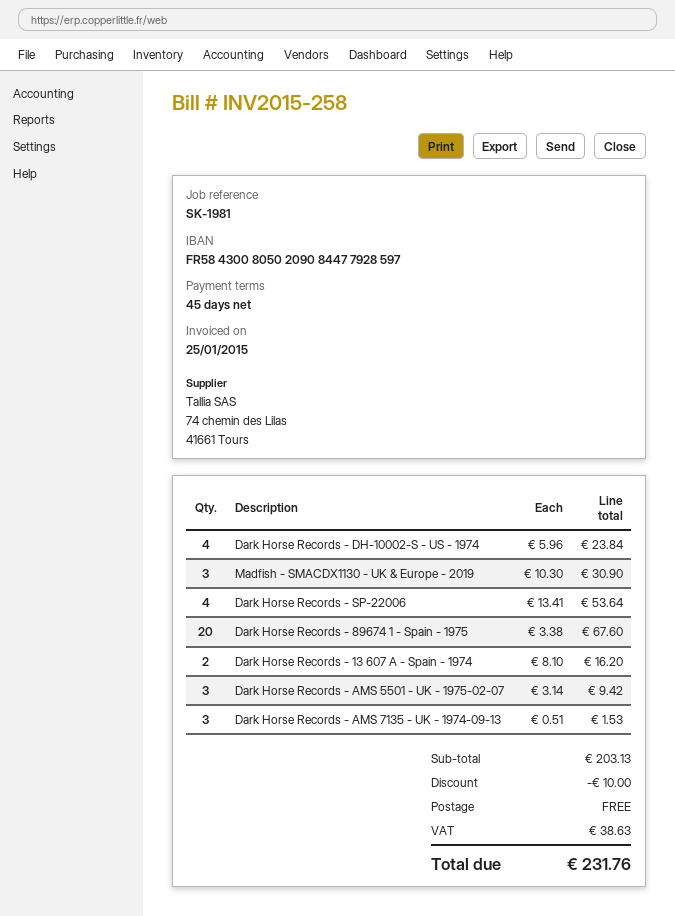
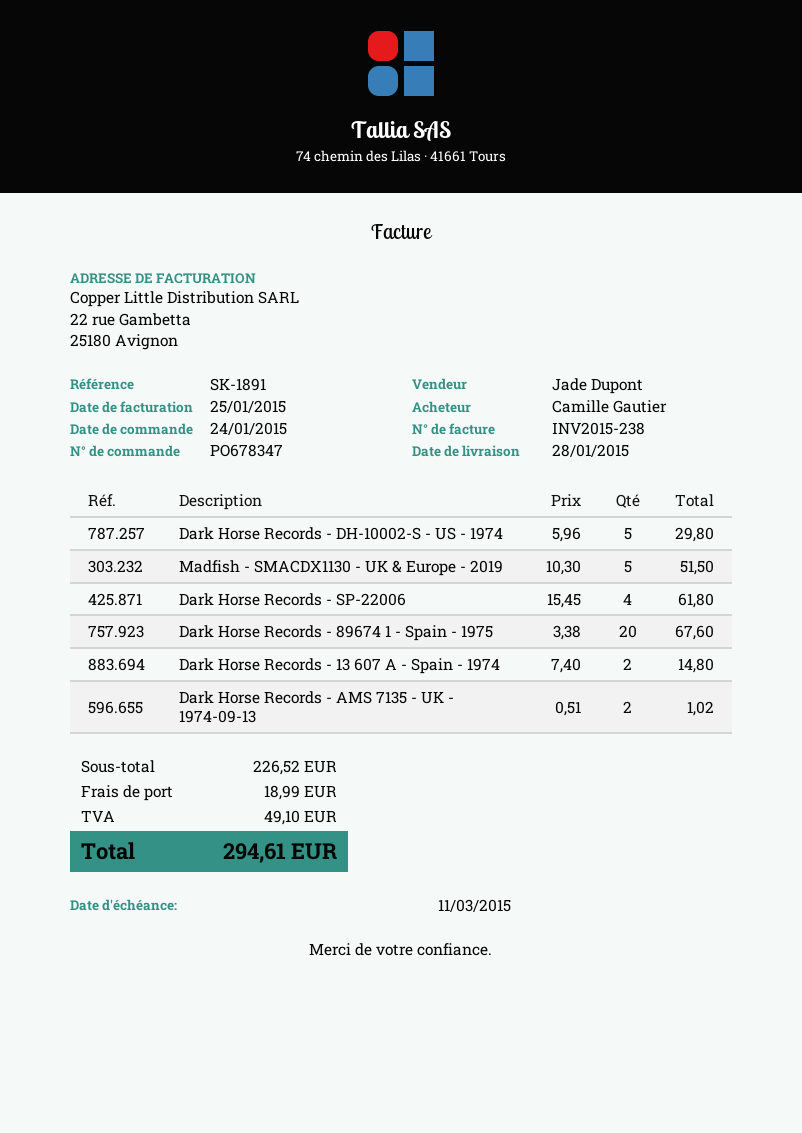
invoice number: INV2015-258 -> INV2015-238
reference: SK-1981 -> SK-1891
Dark Horse Records - DH-10002-S - US - 1974: 4 x 5.96 = 23.84 -> 5 x 5.96 = 29.80
Madfish - SMACDX1130 - UK & Europe - 2019: 3 x 10.30 = 30.90 -> 5 x 10.30 = 51.50
Dark Horse Records - SP-22006: 4 x 13.41 = 53.64 -> 4 x 15.45 = 61.80
Dark Horse Records - 13 607 A - Spain - 1974: 2 x 8.10 = 16.20 -> 2 x 7.40 = 14.80
Dark Horse Records - AMS 5501 - UK - 1975-02-07: 3 x 3.14 = 9.42 -> none
Dark Horse Records - AMS 7135 - UK - 1974-09-13: 3 x 0.51 = 1.53 -> 2 x 0.51 = 1.02
subtotal: 203.13 -> 226.52
discount: 10.00 -> none
shipping: 0.00 -> 18.99
tax: 38.63 -> 49.10
total: 231.76 -> 294.61

